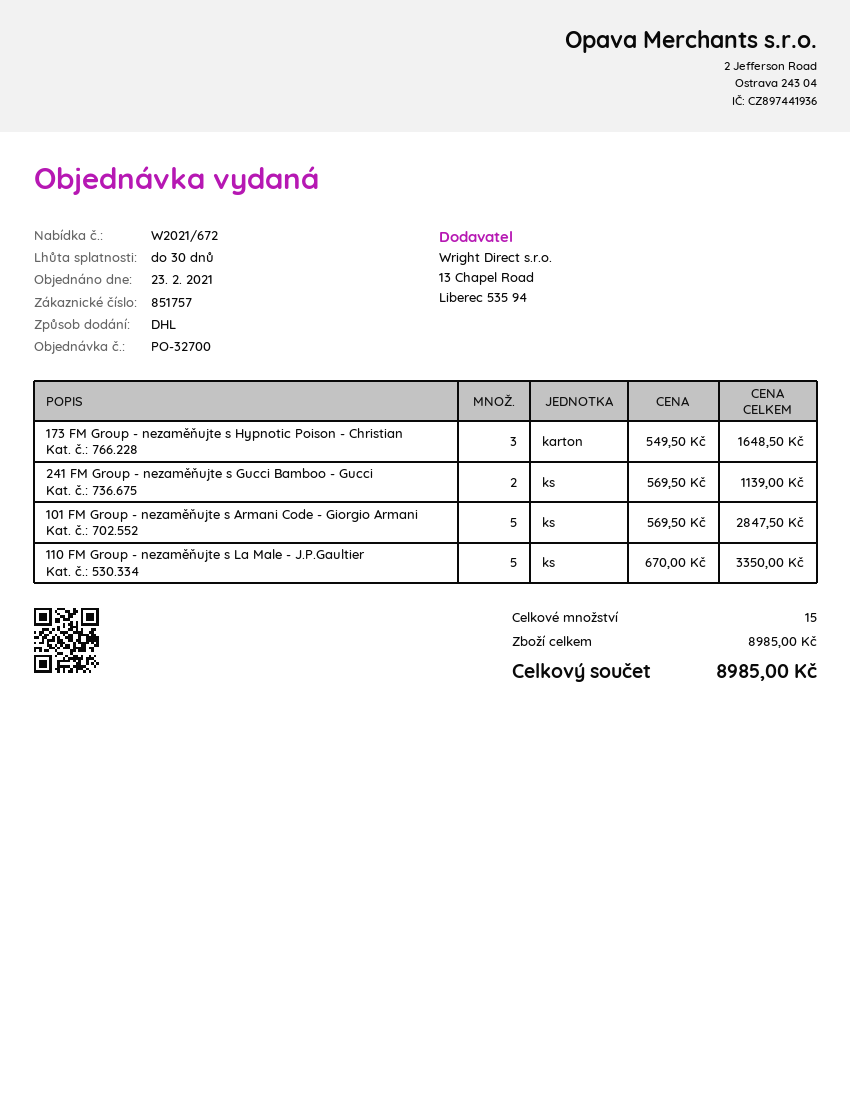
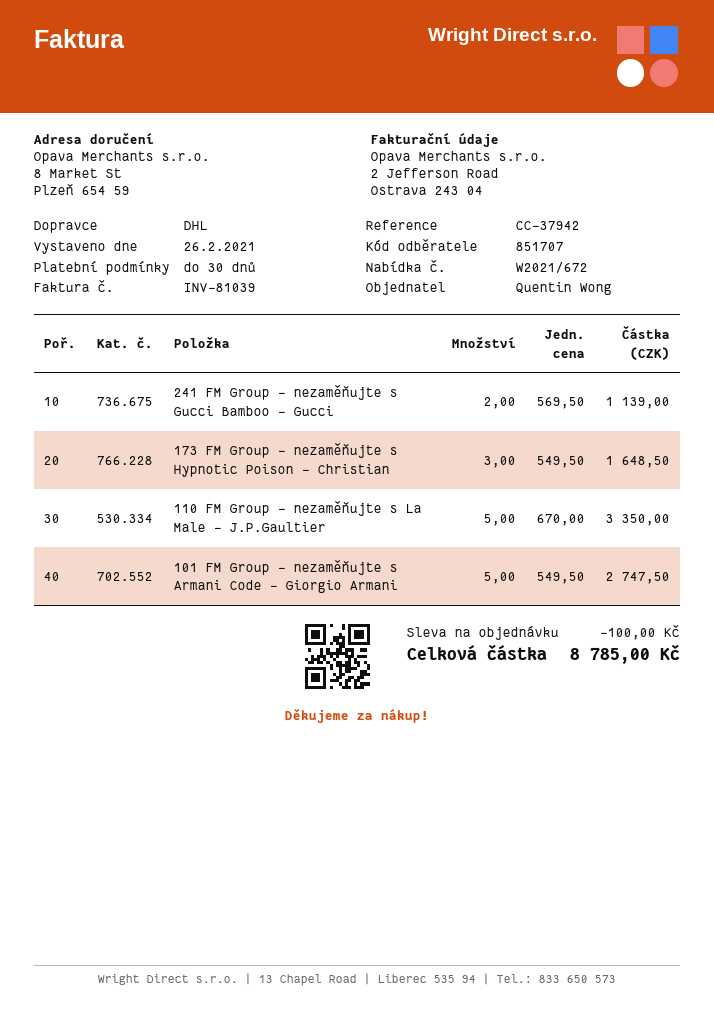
customer number: 851757 -> 851707
101 FM Group - nezaměňujte s Armani Code - Giorgio Armani: 5 x 569.50 = 2847.50 -> 5 x 549.50 = 2747.50
discount: none -> 100.00
total: 8985.00 -> 8785.00

